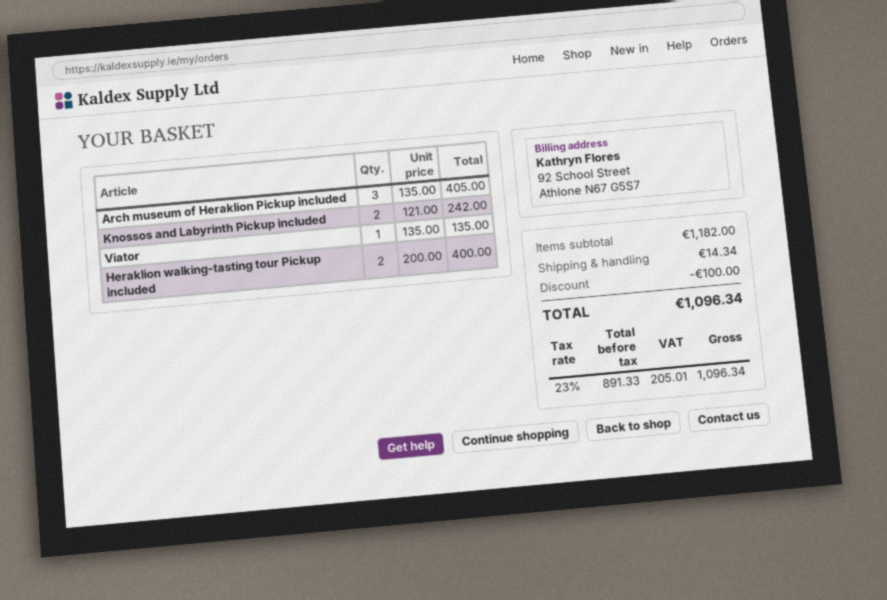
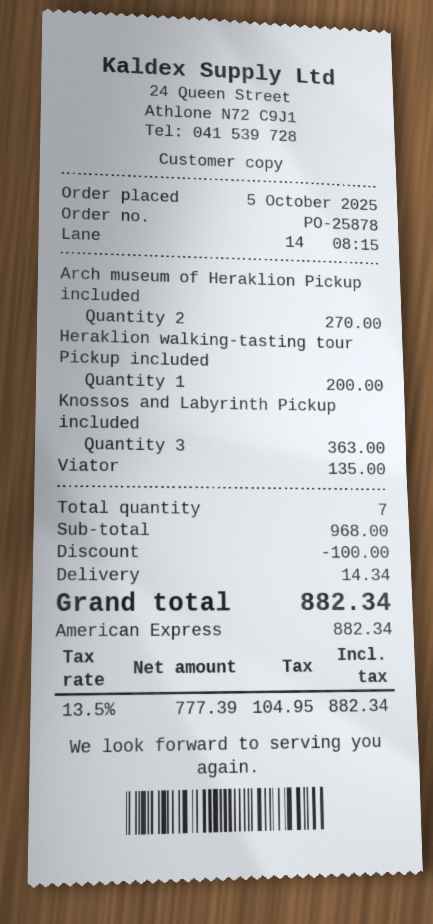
Arch museum of Heraklion Pickup included: 3 for 405.00 -> 2 for 270.00
Knossos and Labyrinth Pickup included: 2 for 242.00 -> 3 for 363.00
Heraklion walking-tasting tour Pickup included: 2 for 400.00 -> 1 for 200.00
subtotal: 1182.00 -> 968.00
net: 891.33 -> 777.39
tax: 23% = 205.01 -> 13.5% = 104.95
total: 1096.34 -> 882.34

